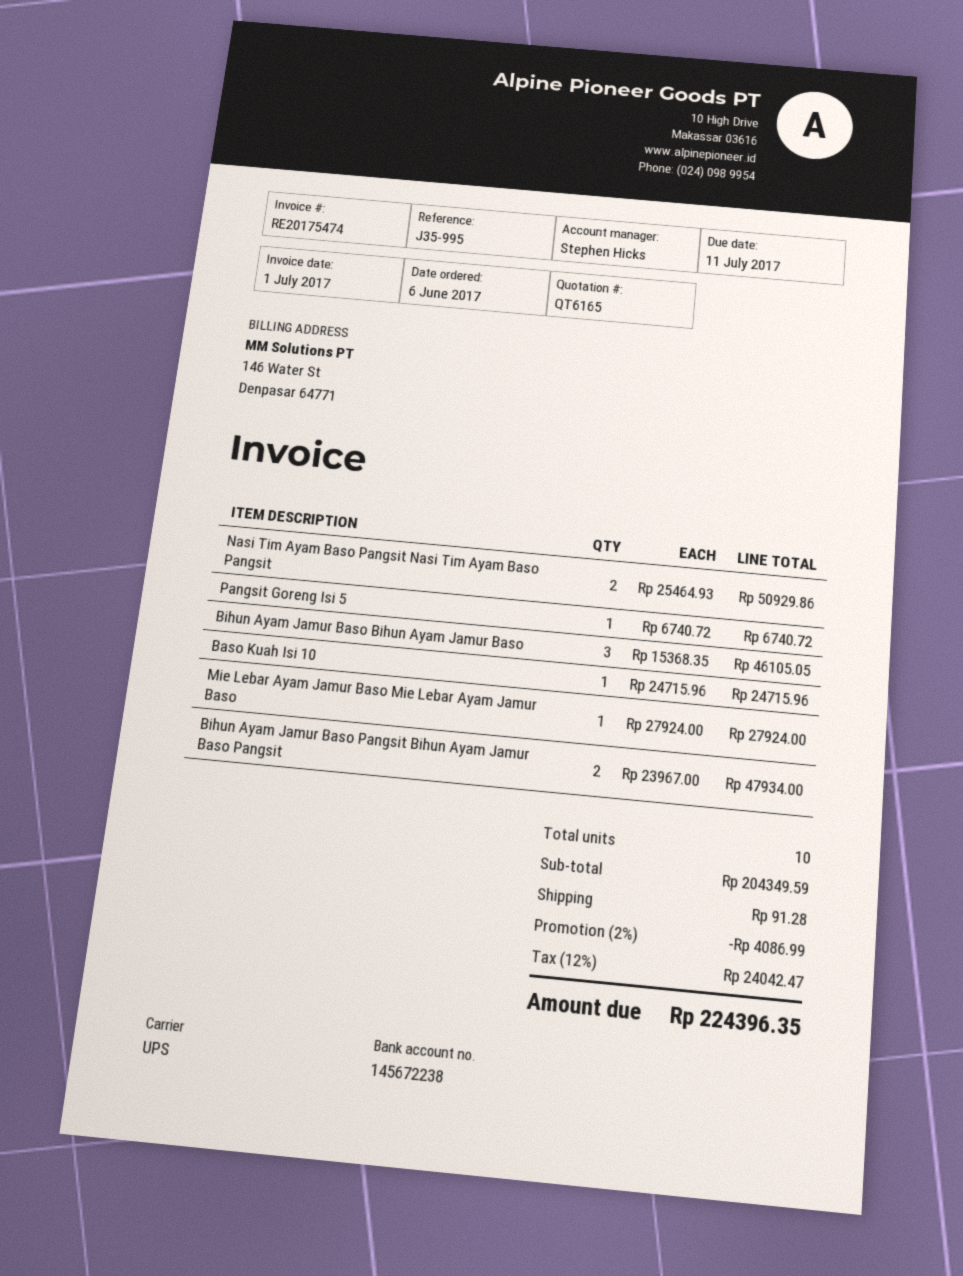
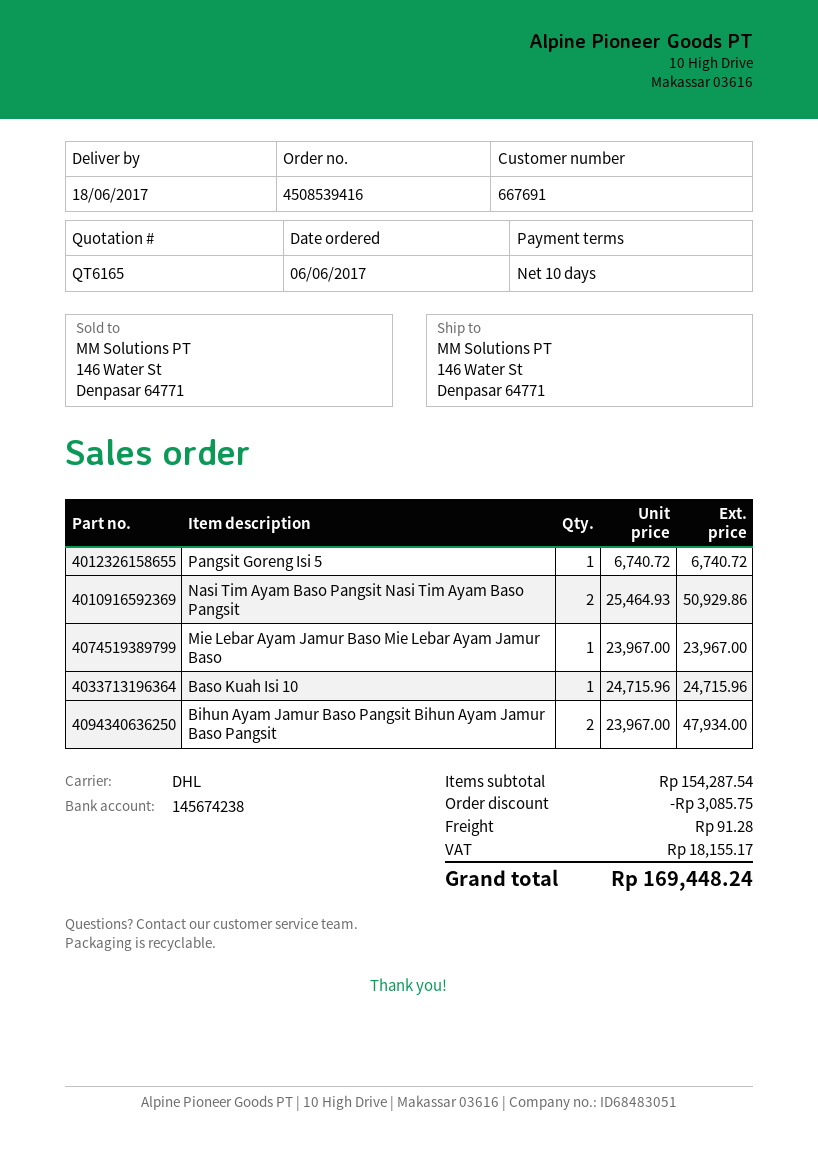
bank account: 145672238 -> 145674238
shipping method: UPS -> DHL
Bihun Ayam Jamur Baso Bihun Ayam Jamur Baso: 3 x 15368.35 = 46105.05 -> none
Mie Lebar Ayam Jamur Baso Mie Lebar Ayam Jamur Baso: 1 x 27924.00 = 27924.00 -> 1 x 23967.00 = 23967.00
subtotal: 204349.59 -> 154287.54
discount: 4086.99 -> 3085.75
tax: 24042.47 -> 18155.17
total: 224396.35 -> 169448.24

